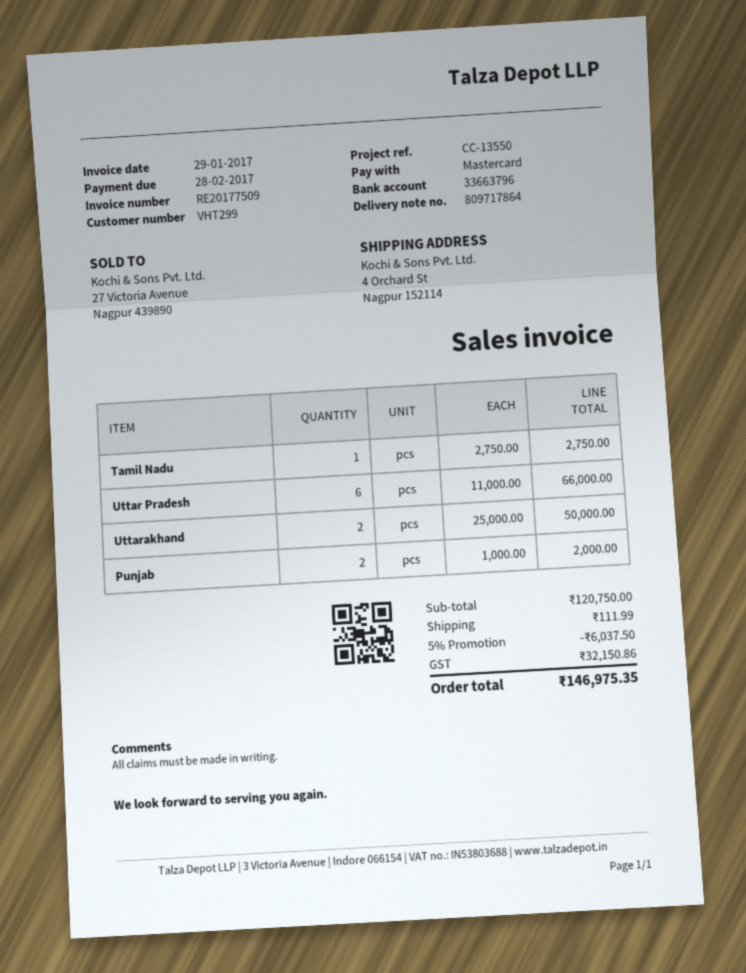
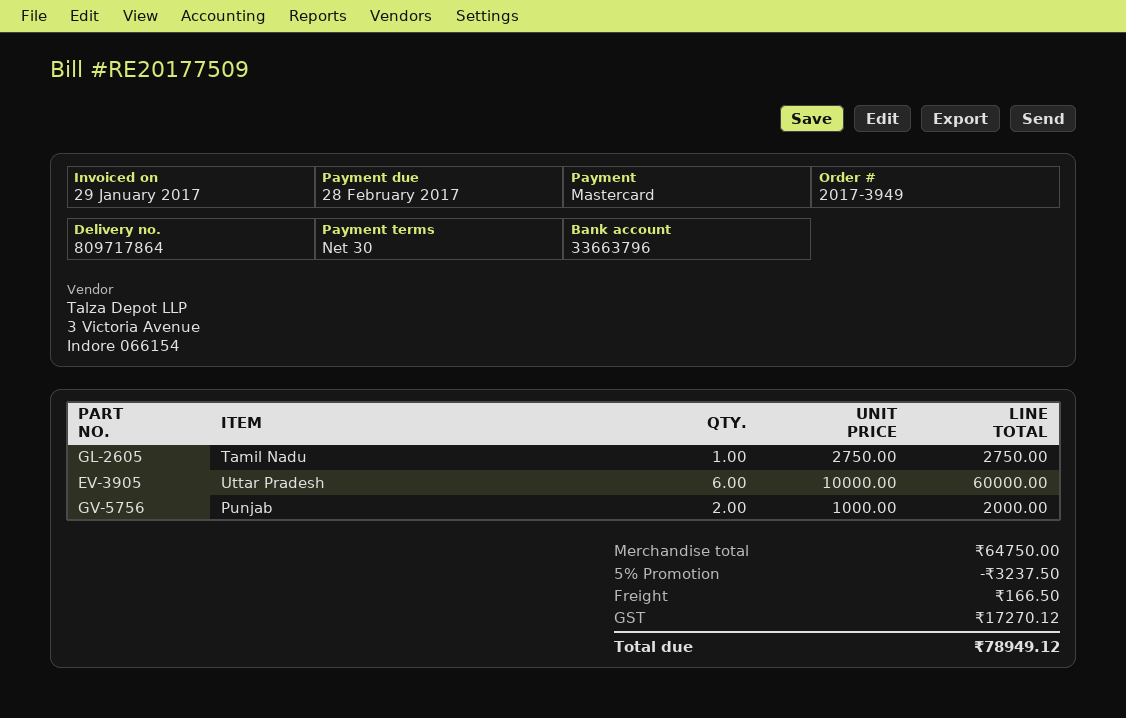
Uttar Pradesh: 6 x 11000.00 = 66000.00 -> 6 x 10000.00 = 60000.00
Uttarakhand: 2 x 25000.00 = 50000.00 -> none
subtotal: 120750.00 -> 64750.00
discount: 5% = 6037.50 -> 5% = 3237.50
shipping: 111.99 -> 166.50
tax: 32150.86 -> 17270.12
total: 146975.35 -> 78949.12

